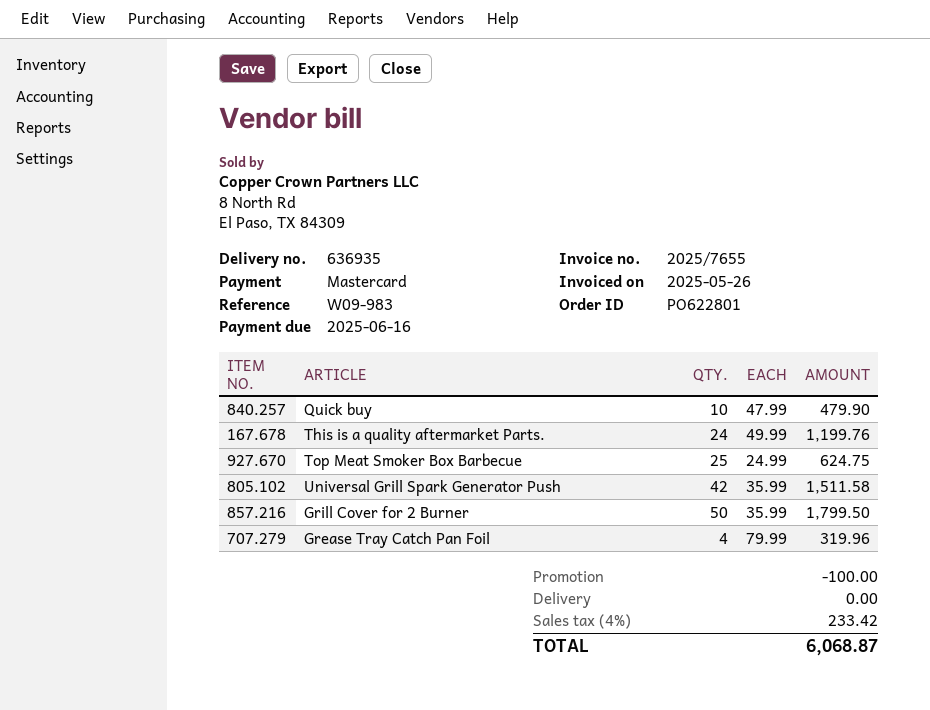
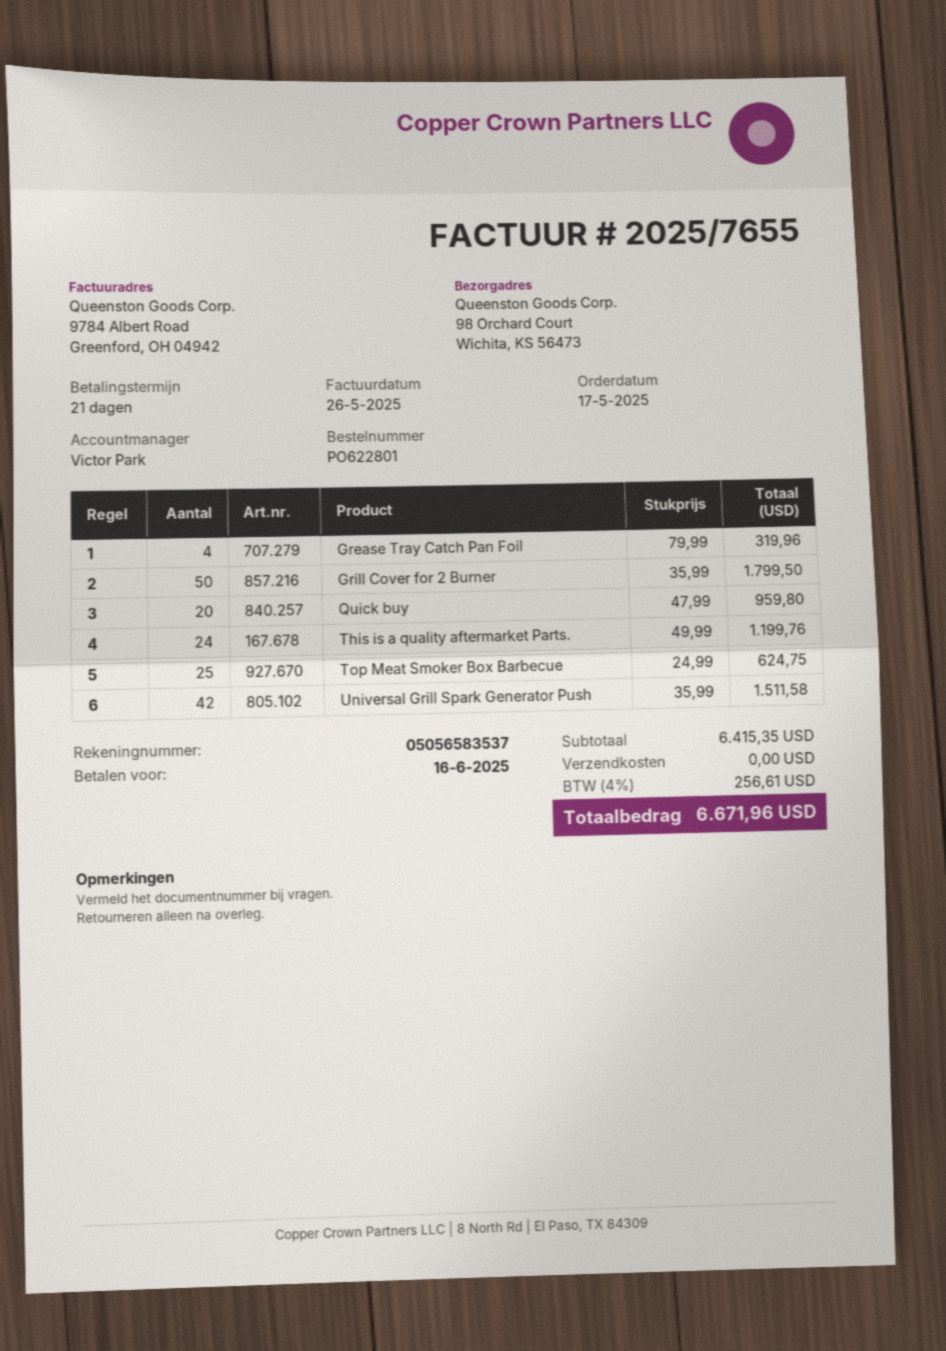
Quick buy: 10 x 47.99 = 479.90 -> 20 x 47.99 = 959.80
discount: 100.00 -> none
tax: 4% = 233.42 -> 4% = 256.61
total: 6068.87 -> 6671.96

